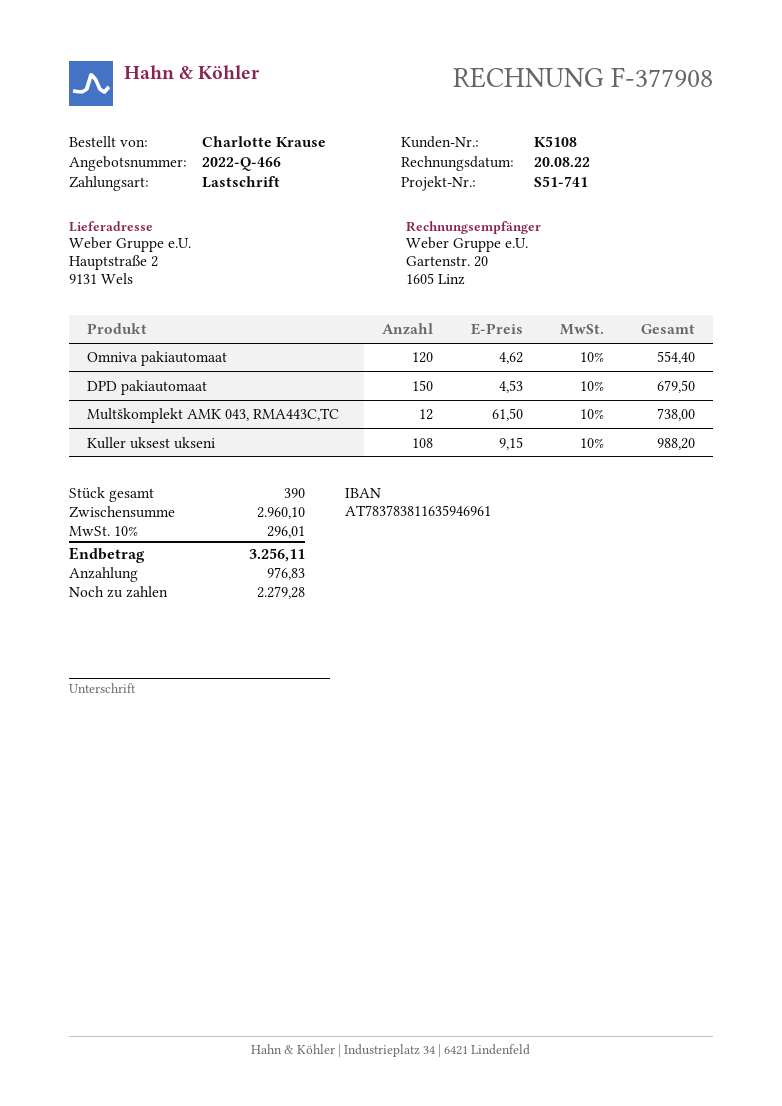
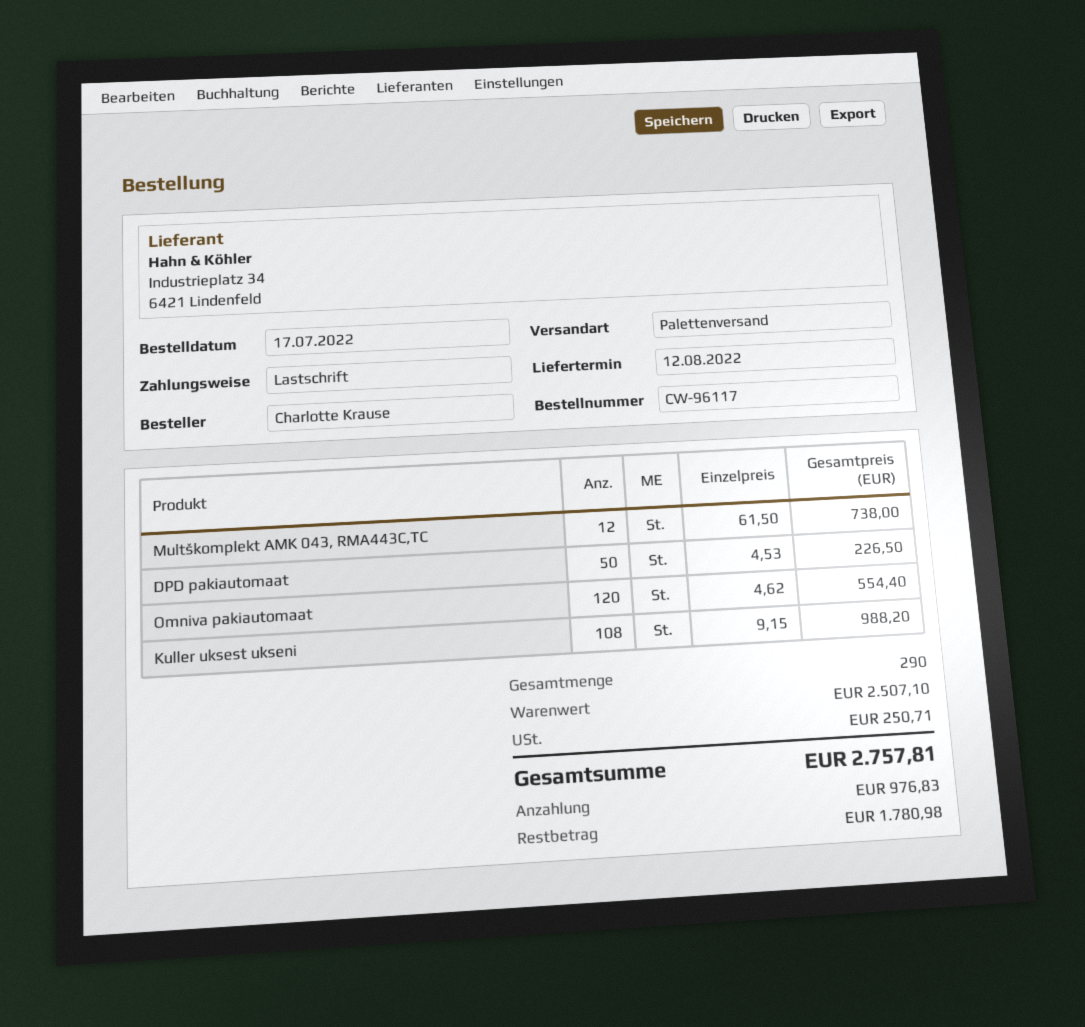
DPD pakiautomaat: 150 x 4.53 = 679.50 -> 50 x 4.53 = 226.50
total quantity: 390 -> 290
subtotal: 2960.10 -> 2507.10
tax: 296.01 -> 250.71
total: 3256.11 -> 2757.81
balance: 2279.28 -> 1780.98

